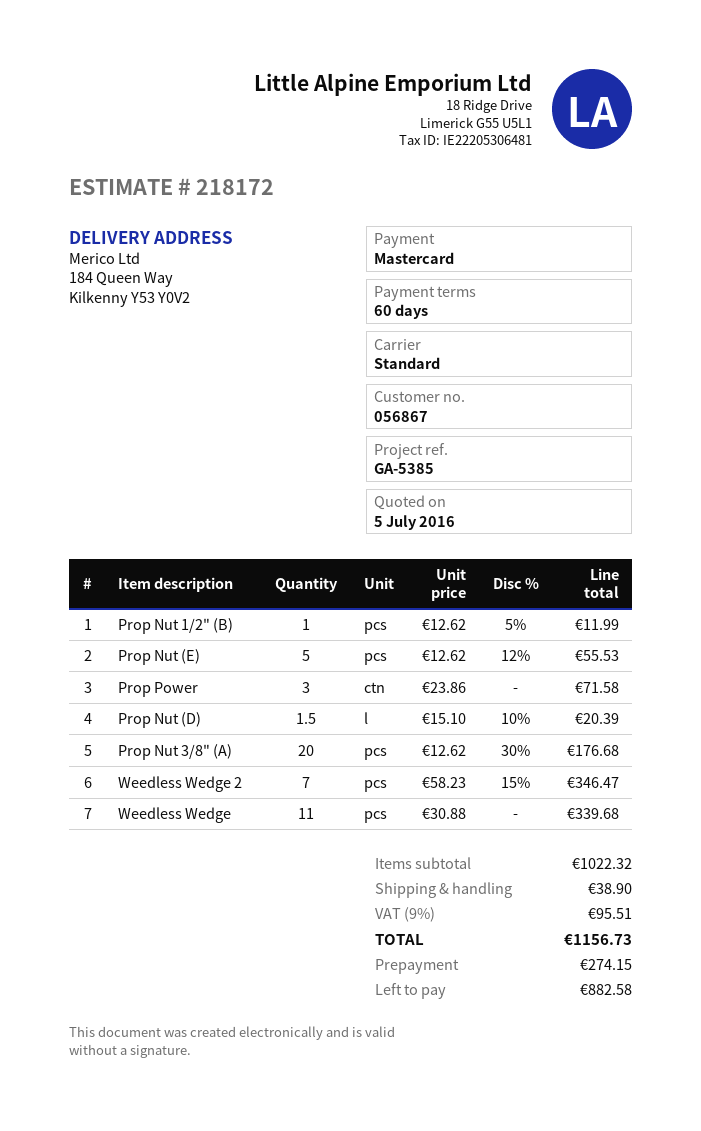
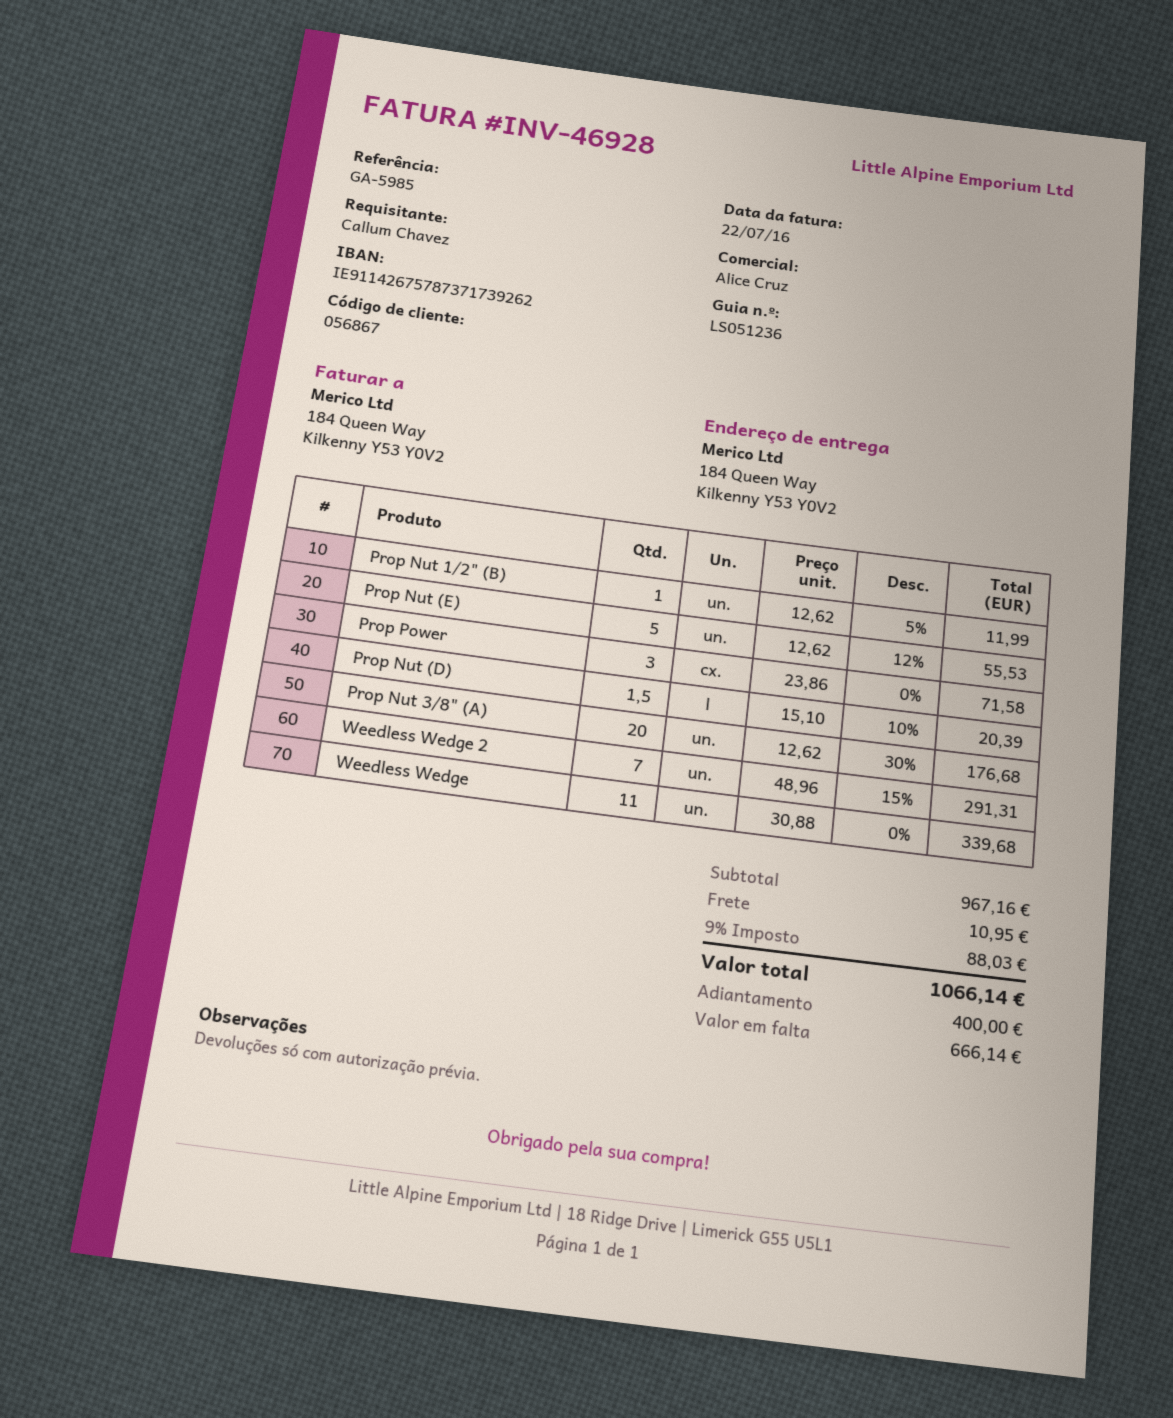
reference: GA-5385 -> GA-5985
Weedless Wedge 2: 7 x 58.23 - 15% = 346.47 -> 7 x 48.96 - 15% = 291.31
subtotal: 1022.32 -> 967.16
shipping: 38.90 -> 10.95
tax: 9% = 95.51 -> 9% = 88.03
total: 1156.73 -> 1066.14
deposit: 274.15 -> 400.00
balance: 882.58 -> 666.14

